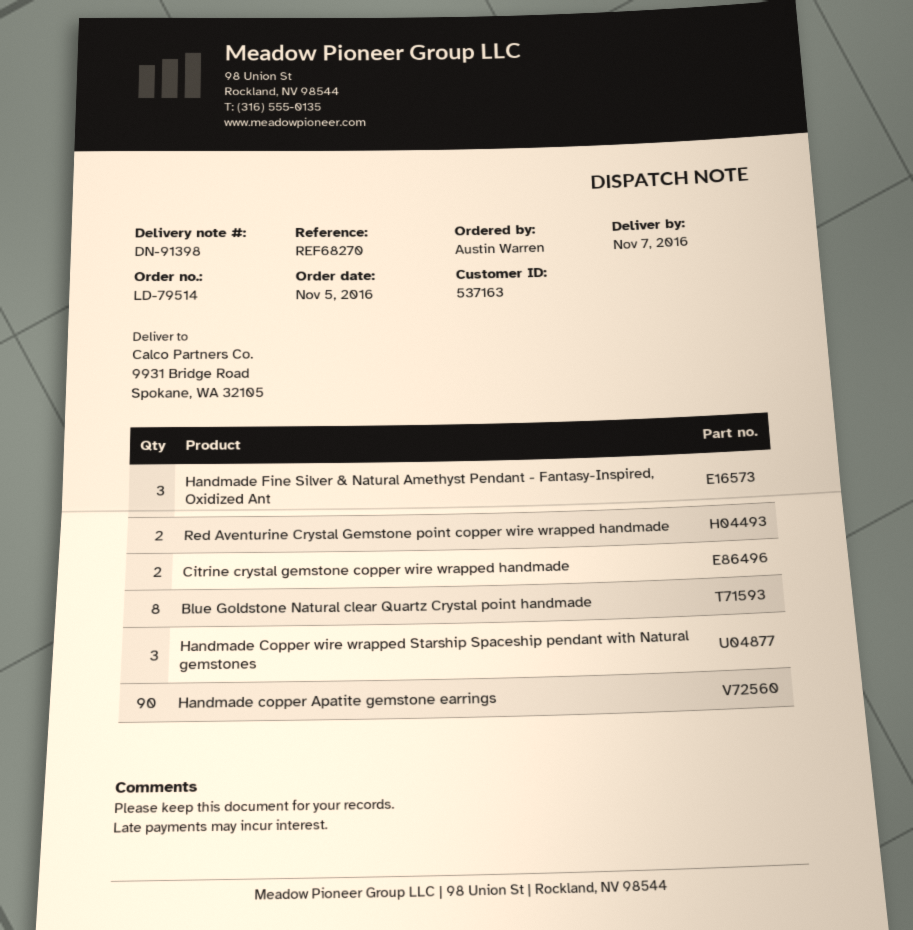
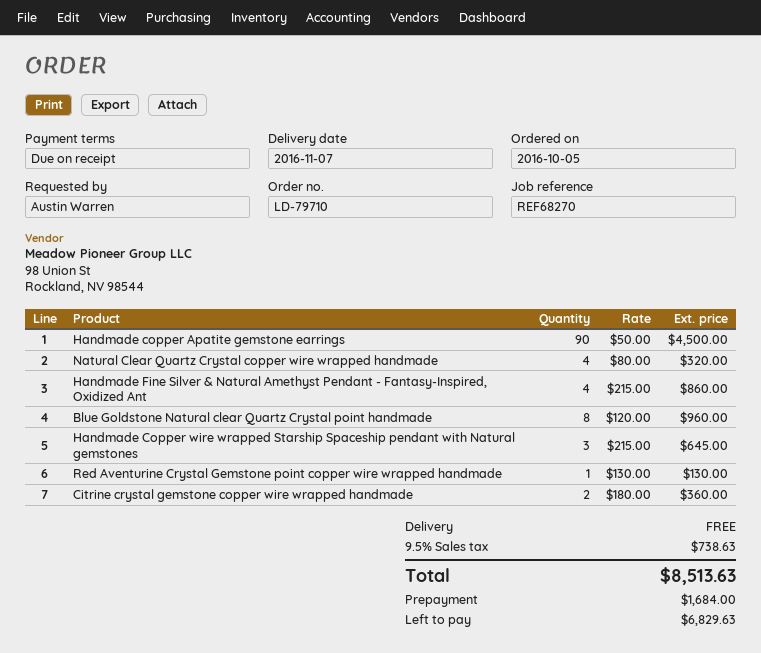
order number: LD-79514 -> LD-79710
order date: 2016-11-05 -> 2016-10-05
Handmade Fine Silver & Natural Amethyst Pendant - Fantasy-Inspired, Oxidized Ant: 3 -> 4
Red Aventurine Crystal Gemstone point copper wire wrapped handmade: 2 -> 1
Natural Clear Quartz Crystal copper wire wrapped handmade: none -> 4

